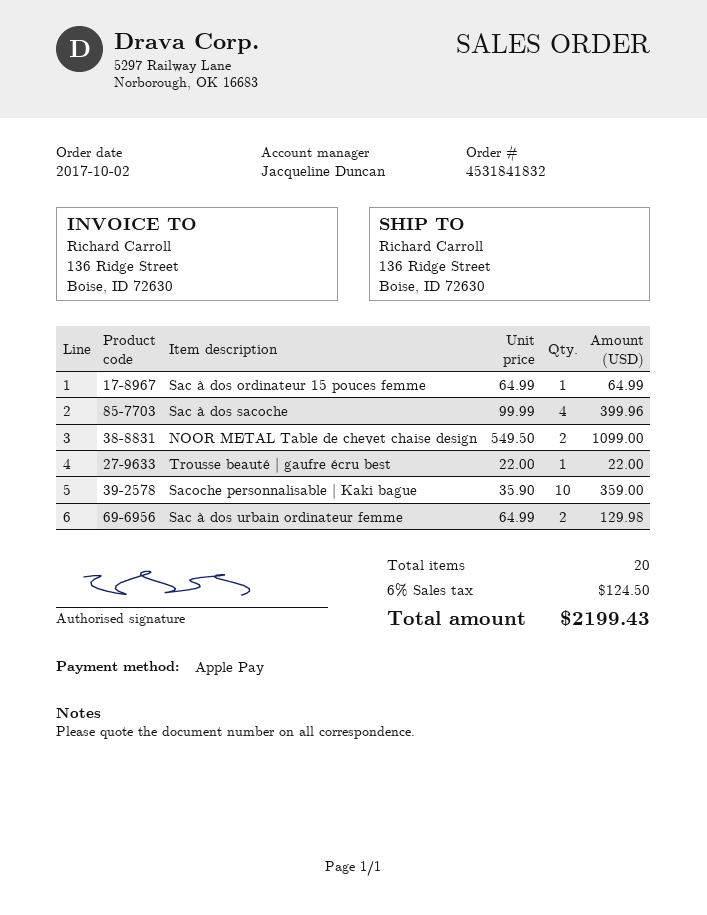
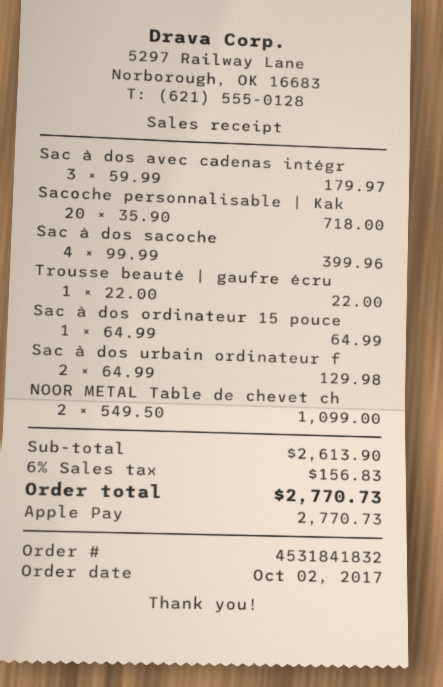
Sacoche personnalisable | Kaki bague: 10 x 35.90 = 359.00 -> 20 x 35.90 = 718.00
Sac à dos avec cadenas intégr: none -> 3 x 59.99 = 179.97
tax: 6% = 124.50 -> 6% = 156.83
total: 2199.43 -> 2770.73

